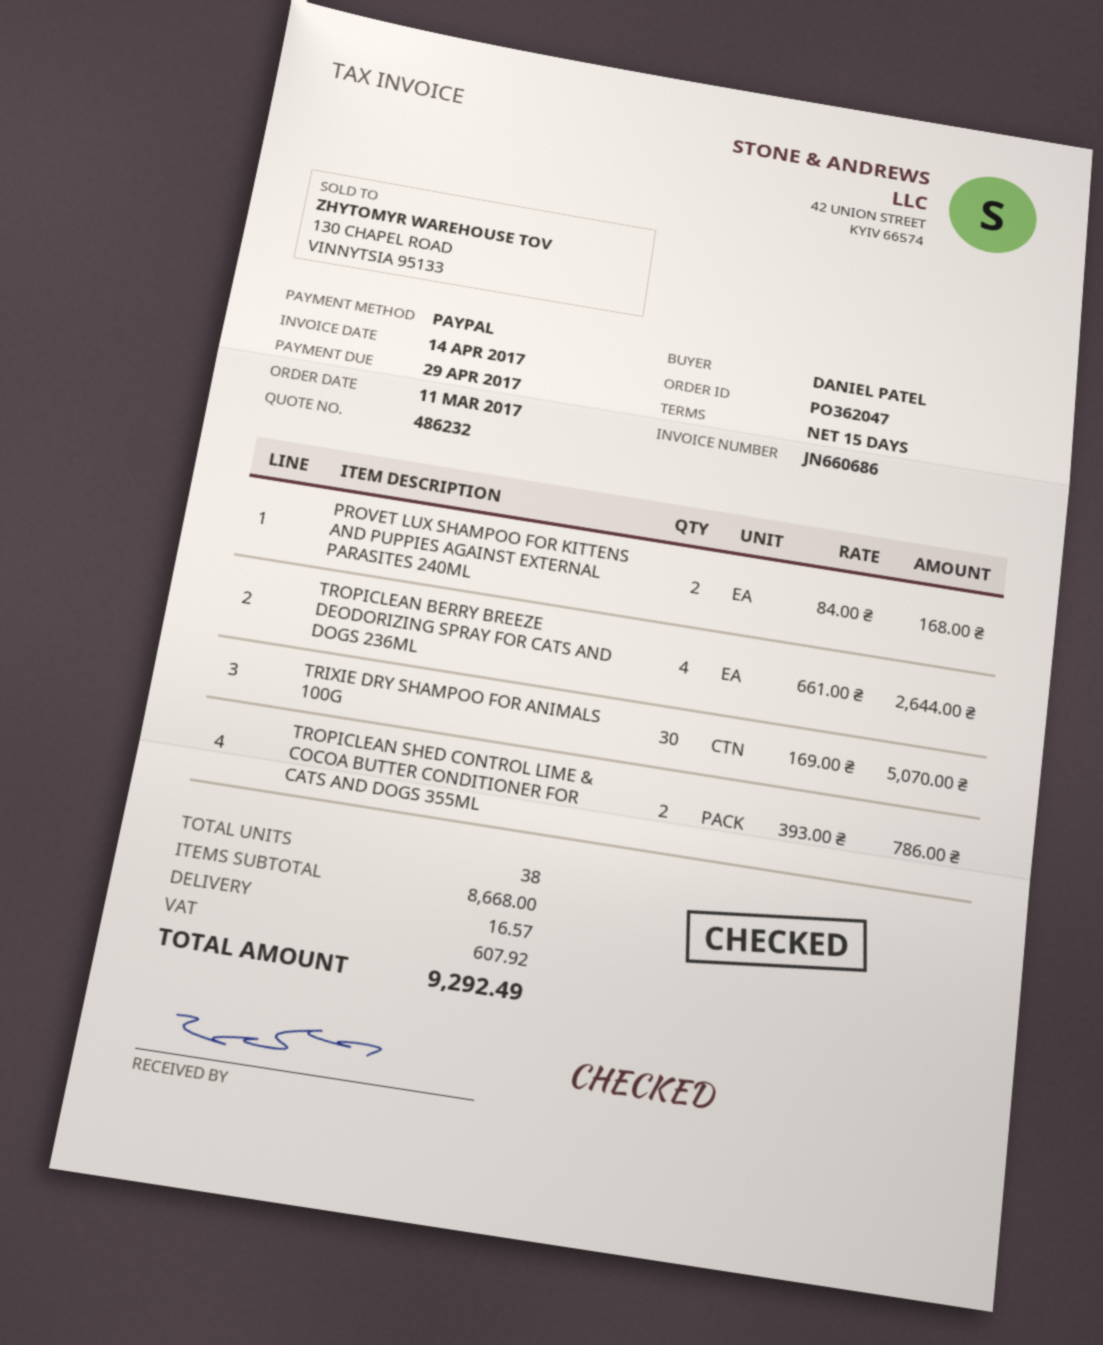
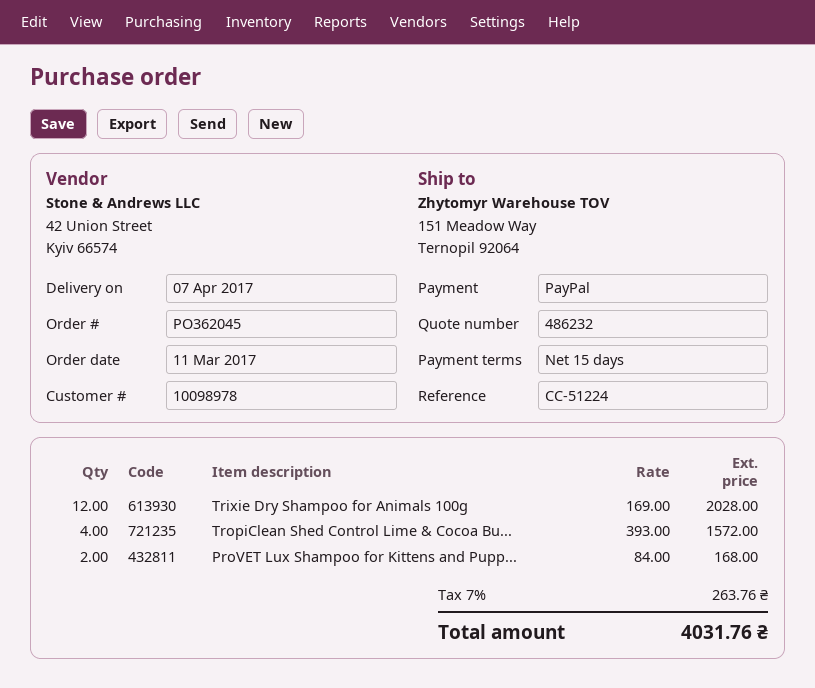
order number: PO362047 -> PO362045
TROPICLEAN BERRY BREEZE DEODORIZING SPRAY FOR CATS AND DOGS 236ML: 4 x 661.00 = 2644.00 -> none
TRIXIE DRY SHAMPOO FOR ANIMALS 100G: 30 x 169.00 = 5070.00 -> 12 x 169.00 = 2028.00
TROPICLEAN SHED CONTROL LIME & COCOA BUTTER CONDITIONER FOR CATS AND DOGS 355ML: 2 x 393.00 = 786.00 -> 4 x 393.00 = 1572.00
shipping: 16.57 -> none
tax: 607.92 -> 263.76
total: 9292.49 -> 4031.76

